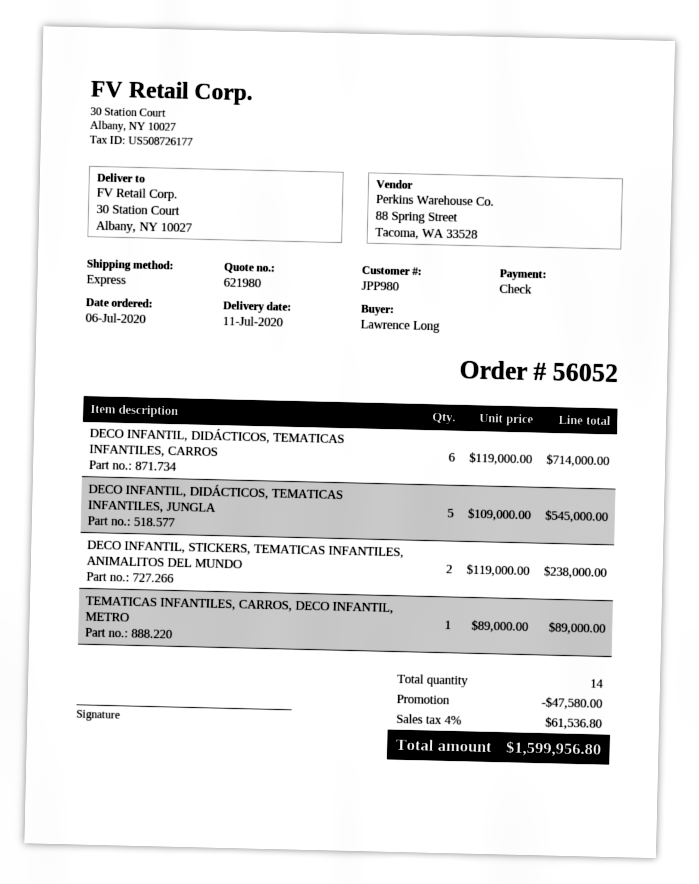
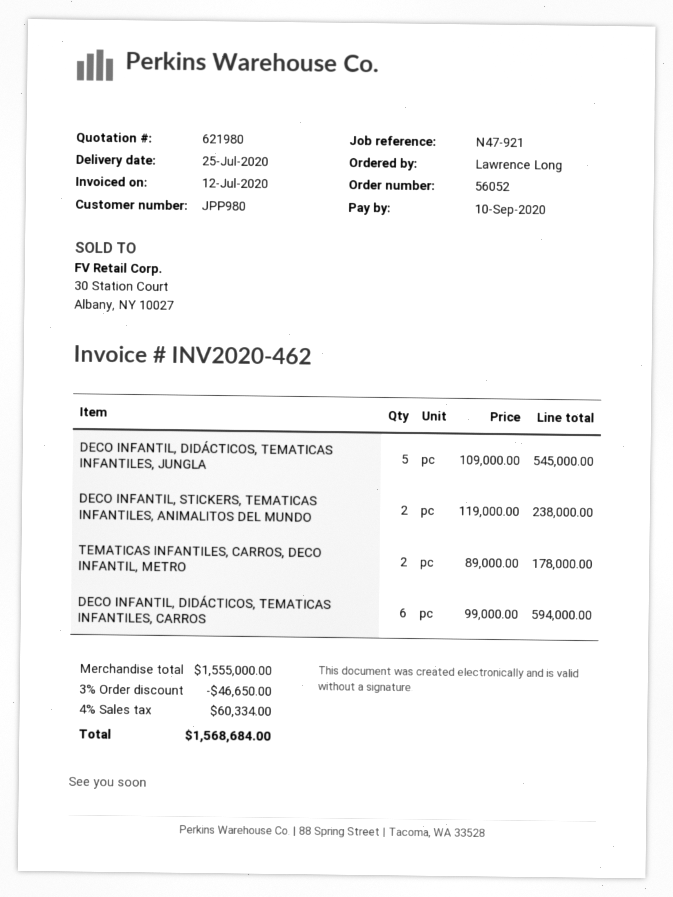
delivery date: 2020-07-11 -> 2020-07-25
DECO INFANTIL, DIDÁCTICOS, TEMATICAS INFANTILES, CARROS: 6 x 119000.00 = 714000.00 -> 6 x 99000.00 = 594000.00
TEMATICAS INFANTILES, CARROS, DECO INFANTIL, METRO: 1 x 89000.00 = 89000.00 -> 2 x 89000.00 = 178000.00
discount: 47580.00 -> 46650.00
tax: 4% = 61536.80 -> 4% = 60334.00
total: 1599956.80 -> 1568684.00

